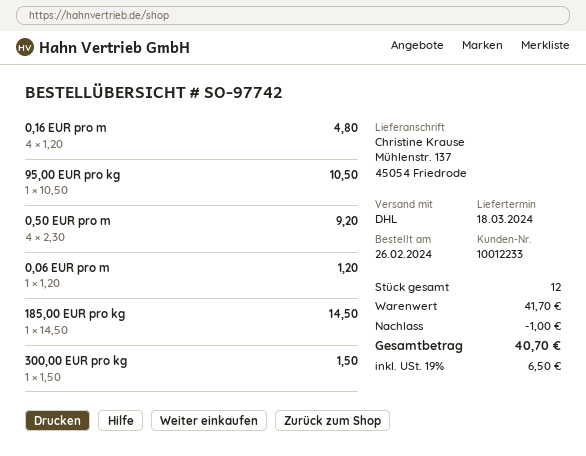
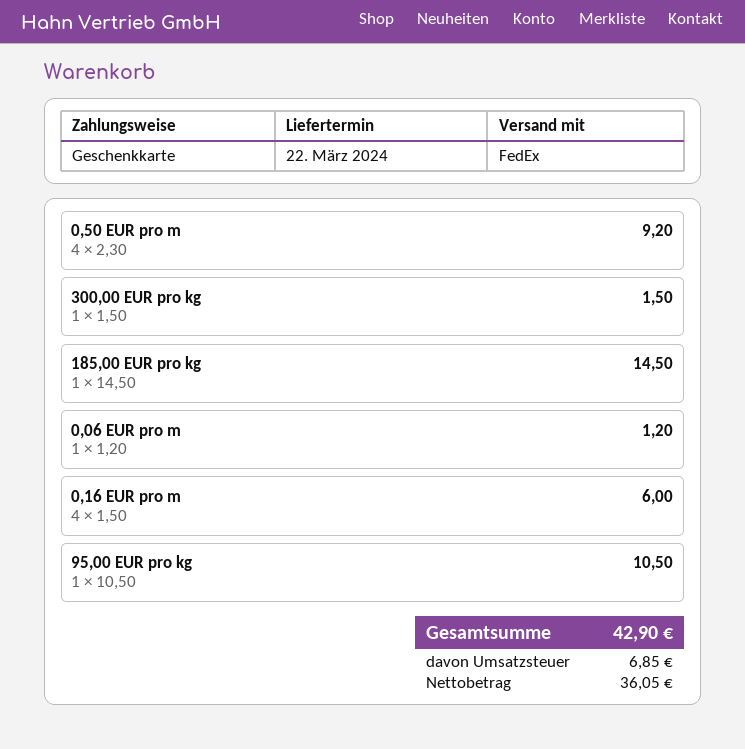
delivery date: 2024-03-18 -> 2024-03-22
shipping method: DHL -> FedEx
0,16 EUR pro m: 4 x 1.20 = 4.80 -> 4 x 1.50 = 6.00
discount: 1.00 -> none
tax: 6.50 -> 6.85
total: 40.70 -> 42.90

